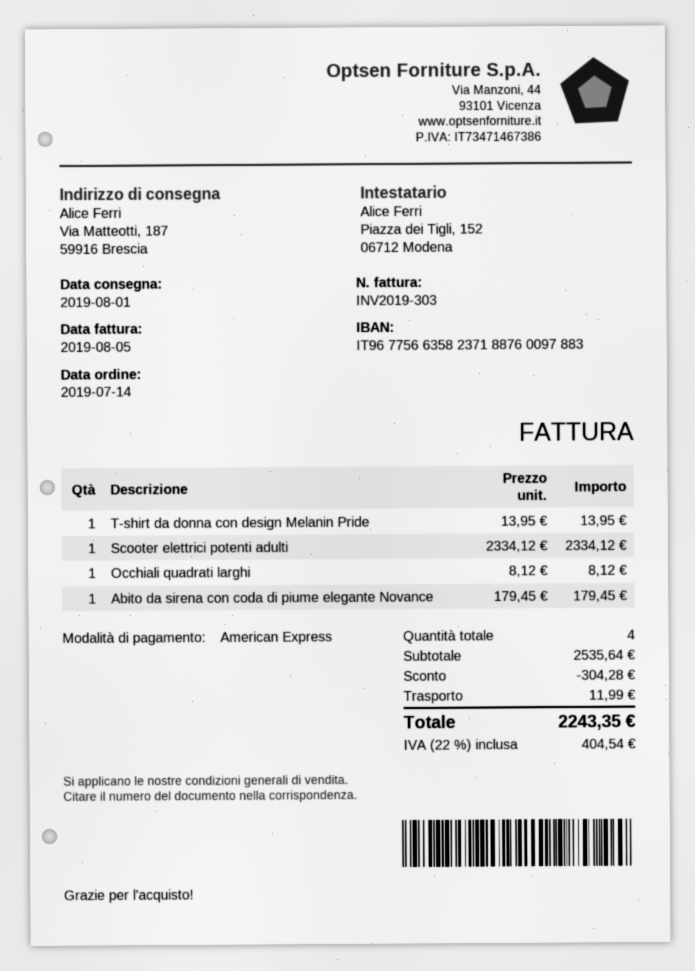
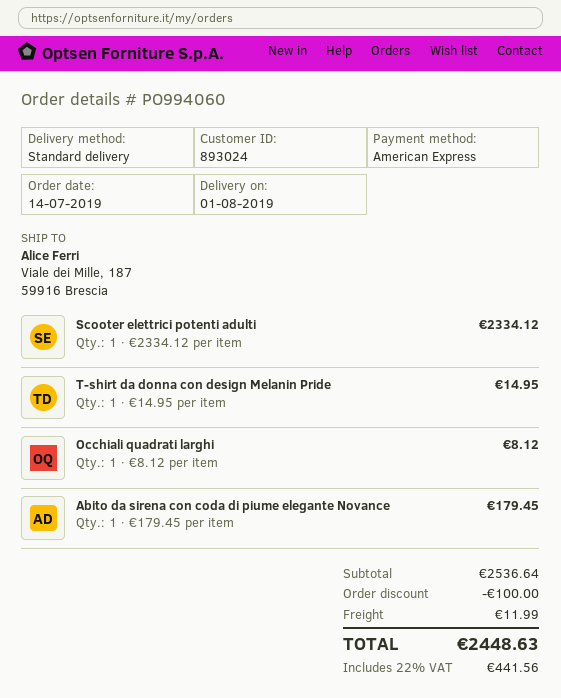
ship to: Via Matteotti, 187, 59916 Brescia -> Viale dei Mille, 187, 59916 Brescia
T-shirt da donna con design Melanin Pride: 1 x 13.95 = 13.95 -> 1 x 14.95 = 14.95
subtotal: 2535.64 -> 2536.64
discount: 304.28 -> 100.00
tax: 22% = 404.54 -> 22% = 441.56
total: 2243.35 -> 2448.63

